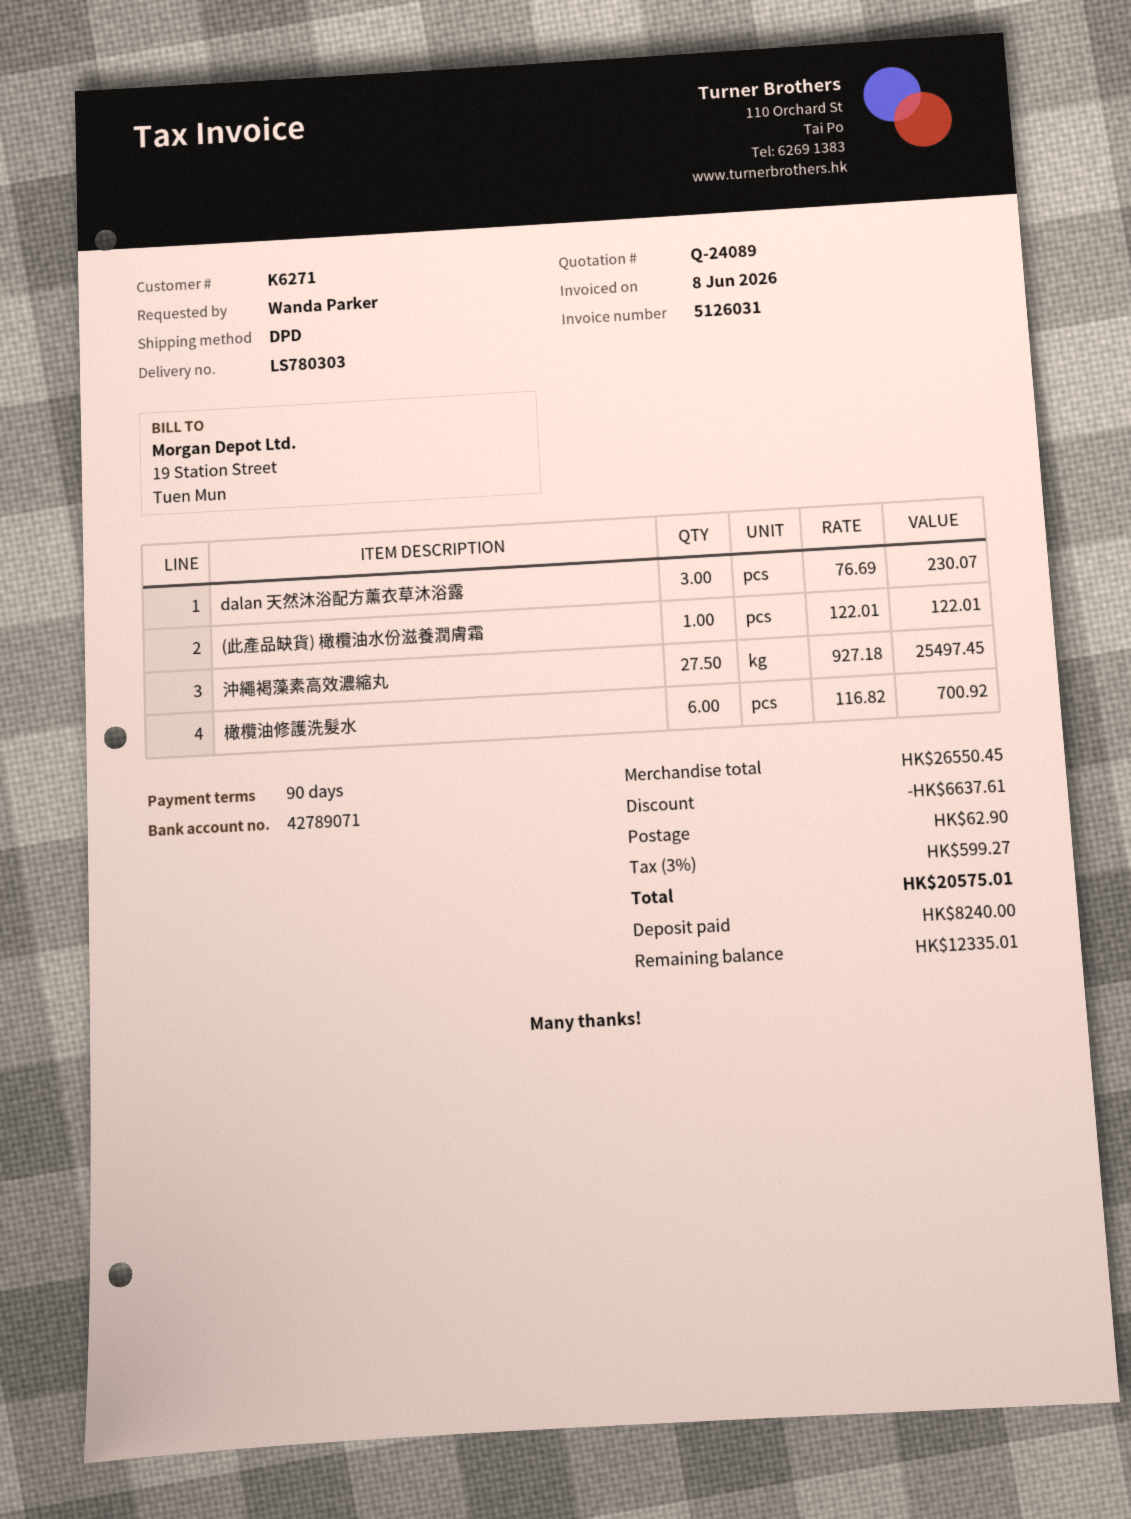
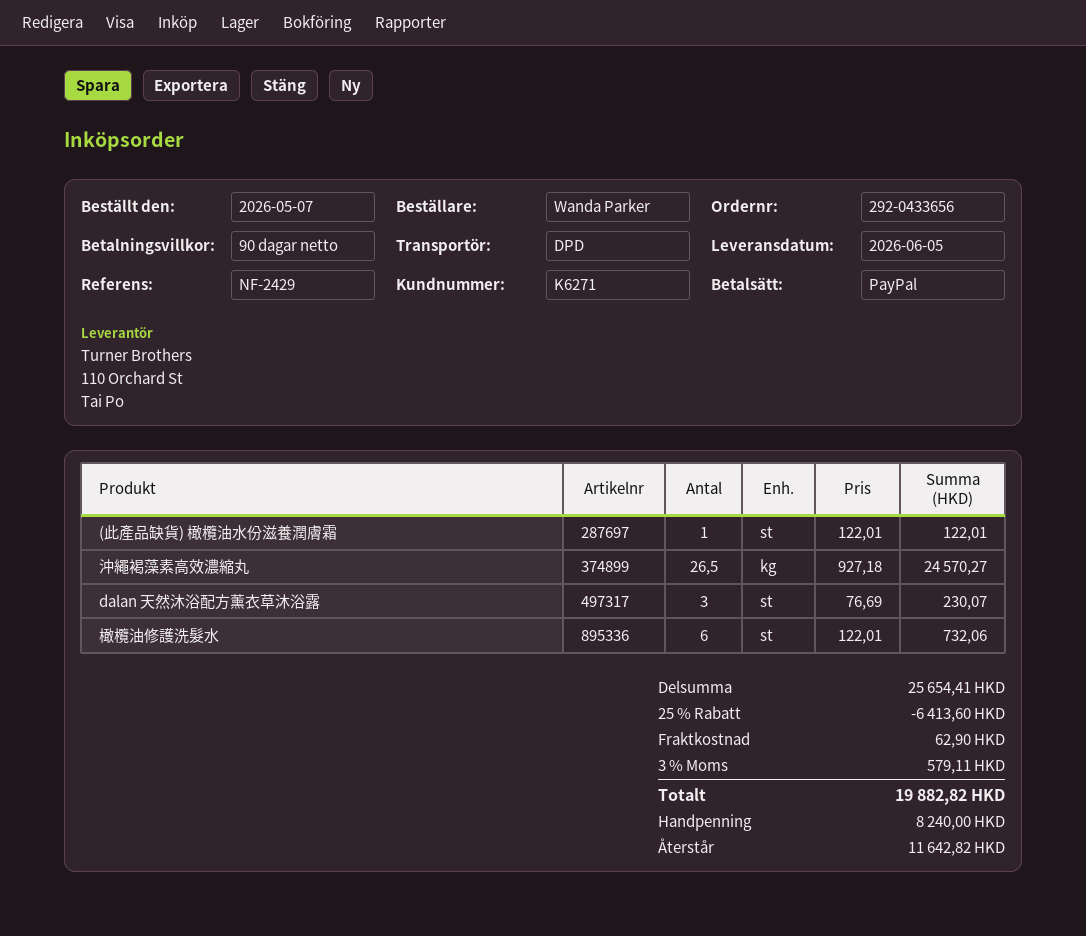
沖繩褐藻素高效濃縮丸: 27.5 x 927.18 = 25497.45 -> 26.5 x 927.18 = 24570.27
橄欖油修護洗髮水: 6 x 116.82 = 700.92 -> 6 x 122.01 = 732.06
subtotal: 26550.45 -> 25654.41
discount: 6637.61 -> 6413.60
tax: 3% = 599.27 -> 3% = 579.11
total: 20575.01 -> 19882.82
balance: 12335.01 -> 11642.82

